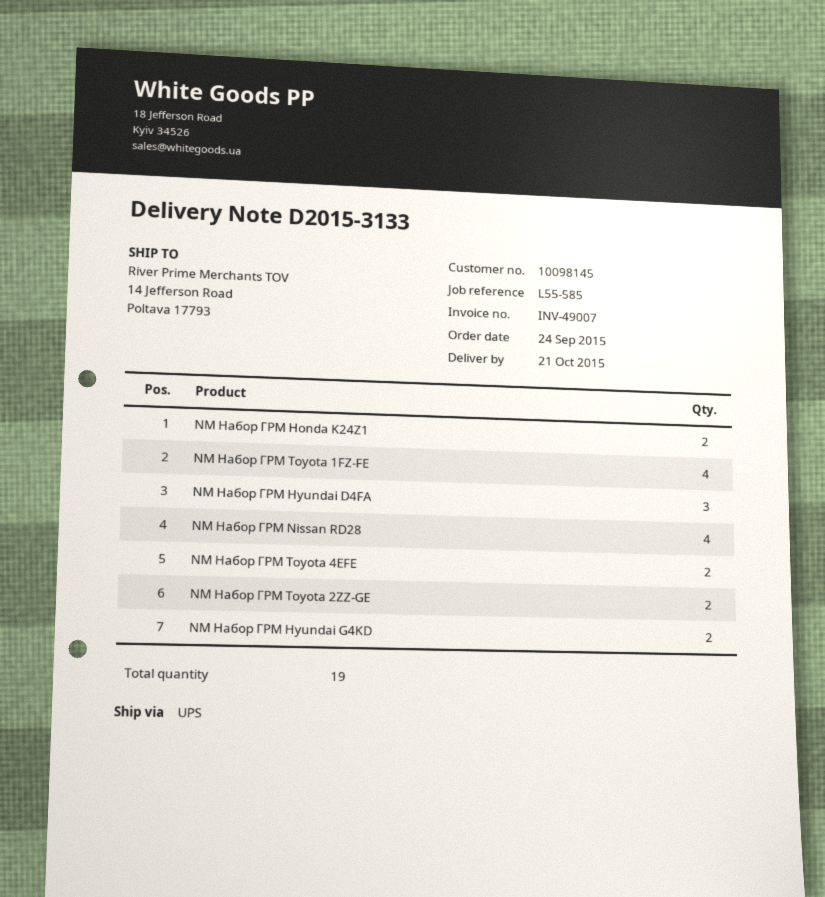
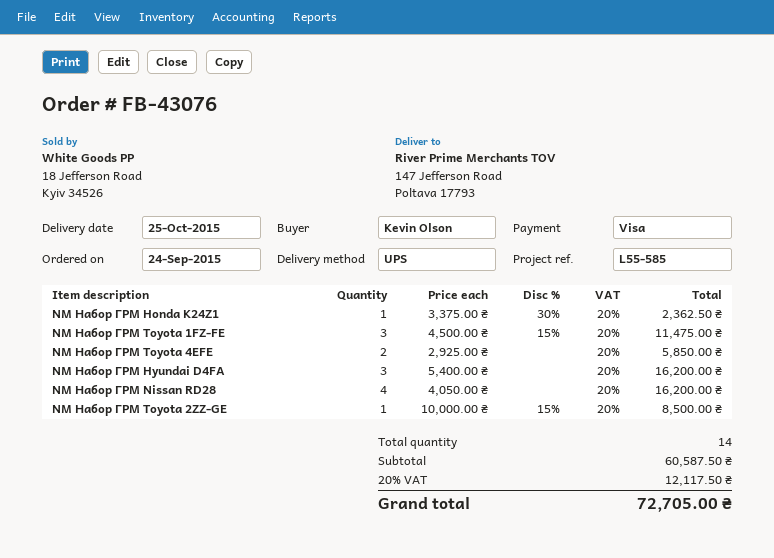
delivery date: 2015-10-21 -> 2015-10-25
ship to: 14 Jefferson Road, Poltava 17793 -> 147 Jefferson Road, Poltava 17793
NM Набор ГРМ Honda K24Z1: 2 -> 1
NM Набор ГРМ Toyota 1FZ-FE: 4 -> 3
NM Набор ГРМ Toyota 2ZZ-GE: 2 -> 1
NM Набор ГРМ Hyundai G4KD: 2 -> none
total quantity: 19 -> 14

